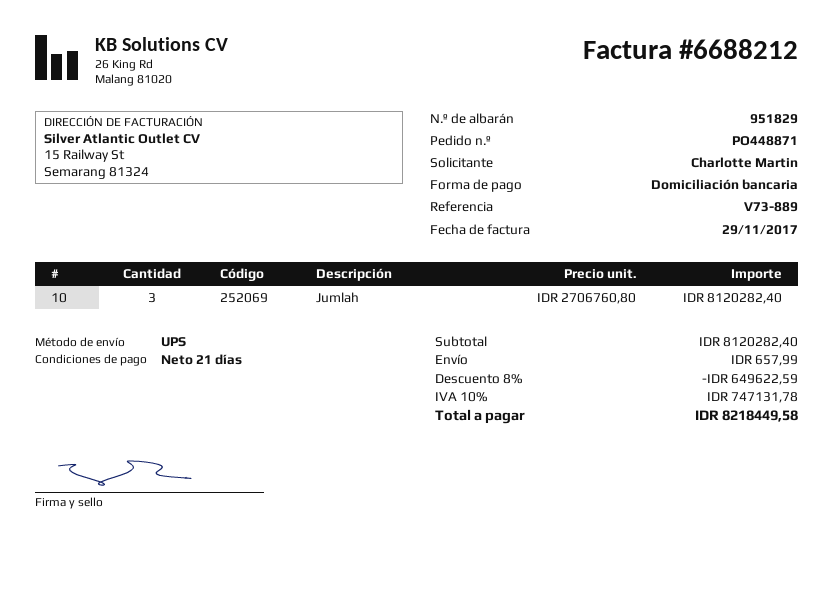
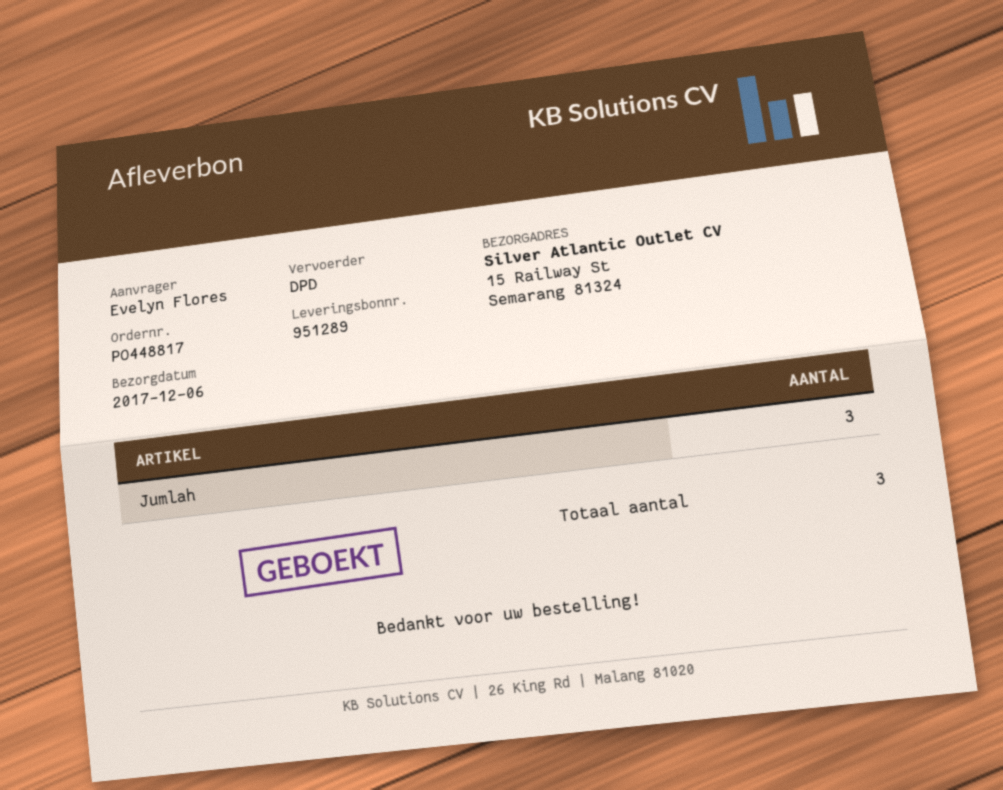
order number: PO448871 -> PO448817
delivery note number: 951829 -> 951289
ordered by: Charlotte Martin -> Evelyn Flores
shipping method: UPS -> DPD

